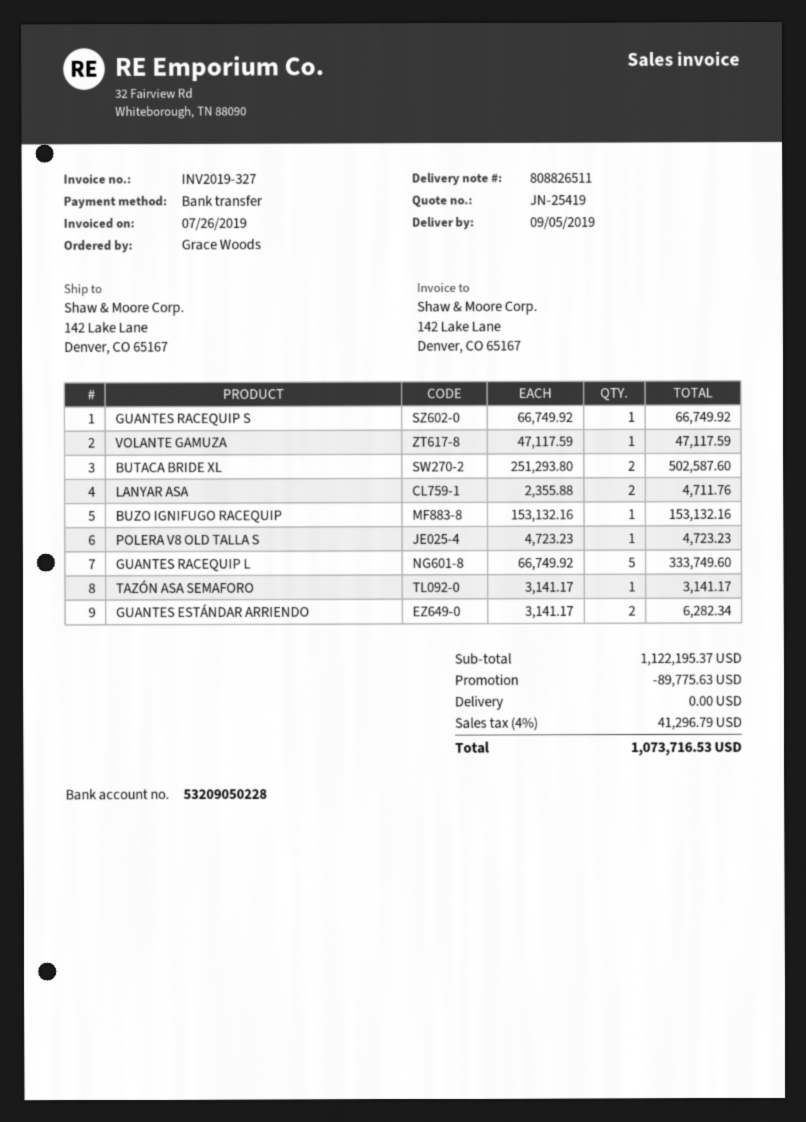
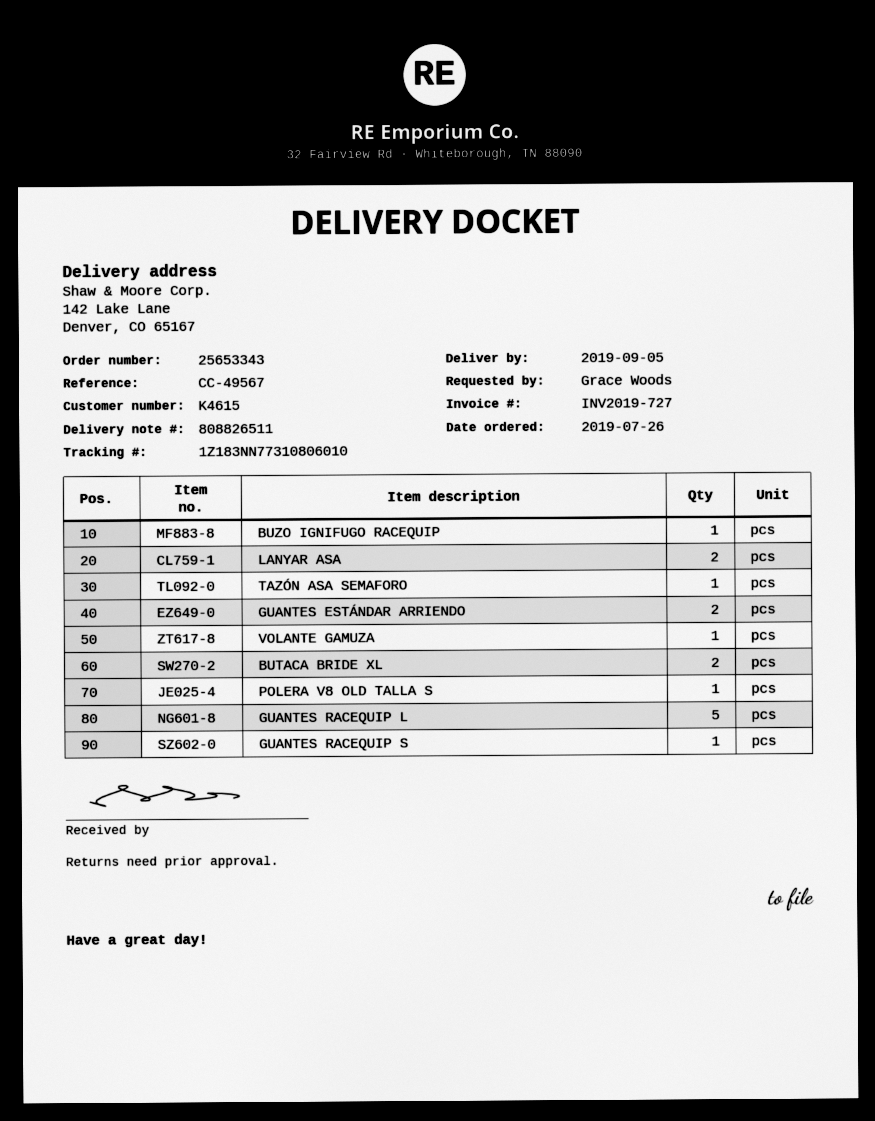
invoice number: INV2019-327 -> INV2019-727

